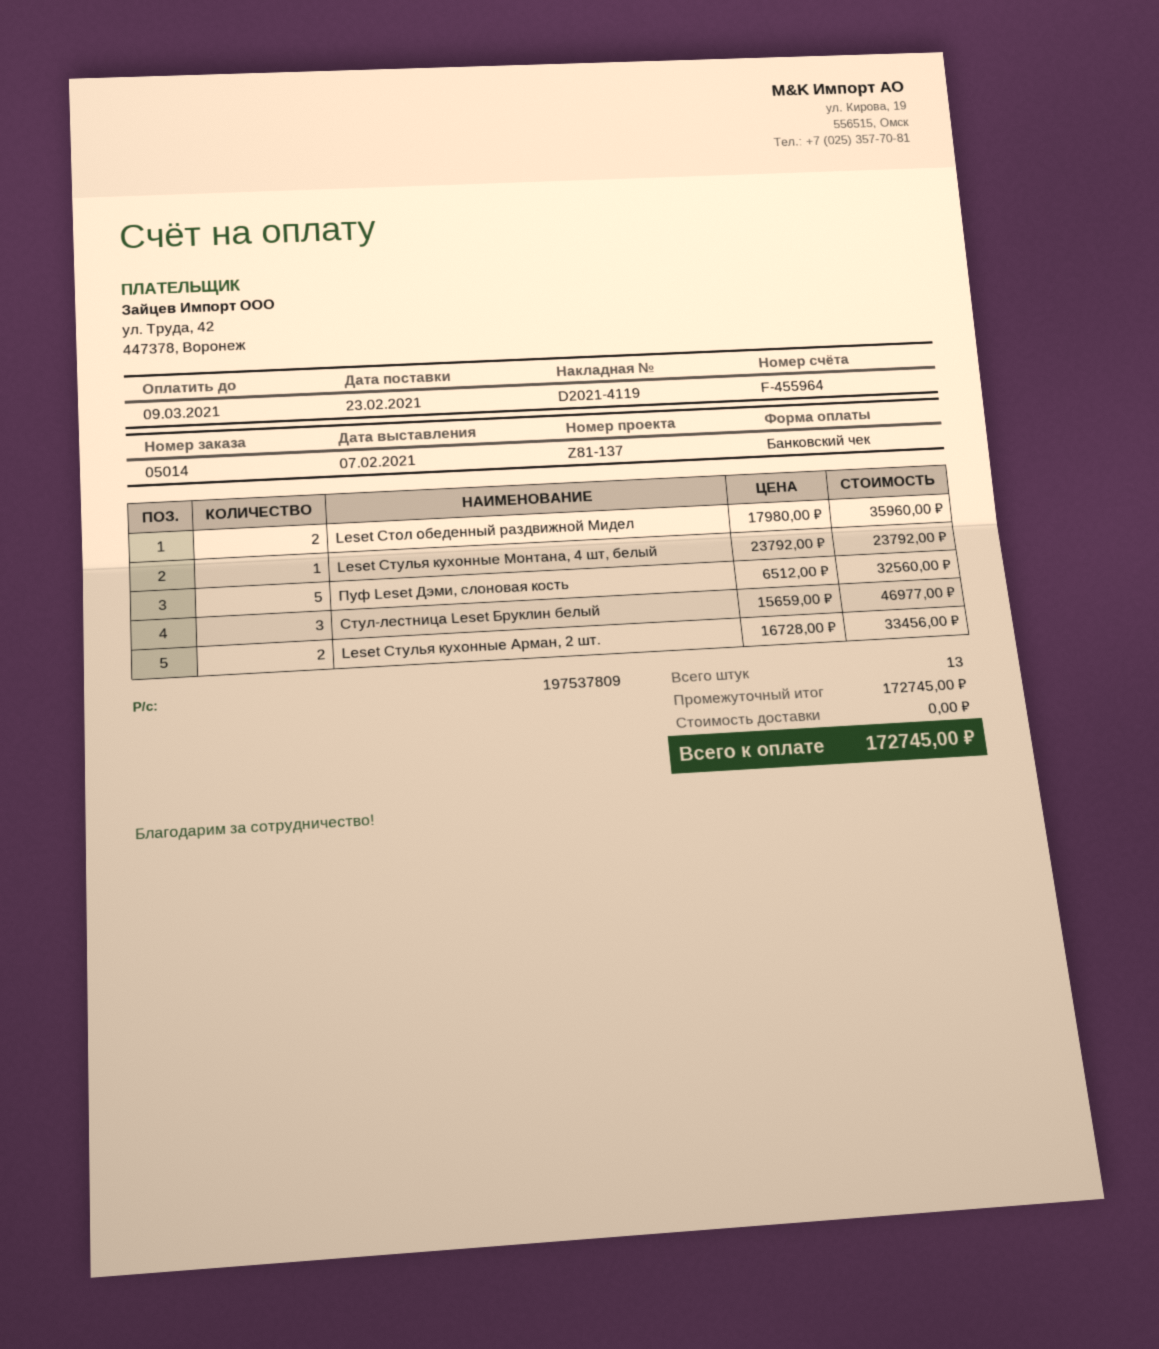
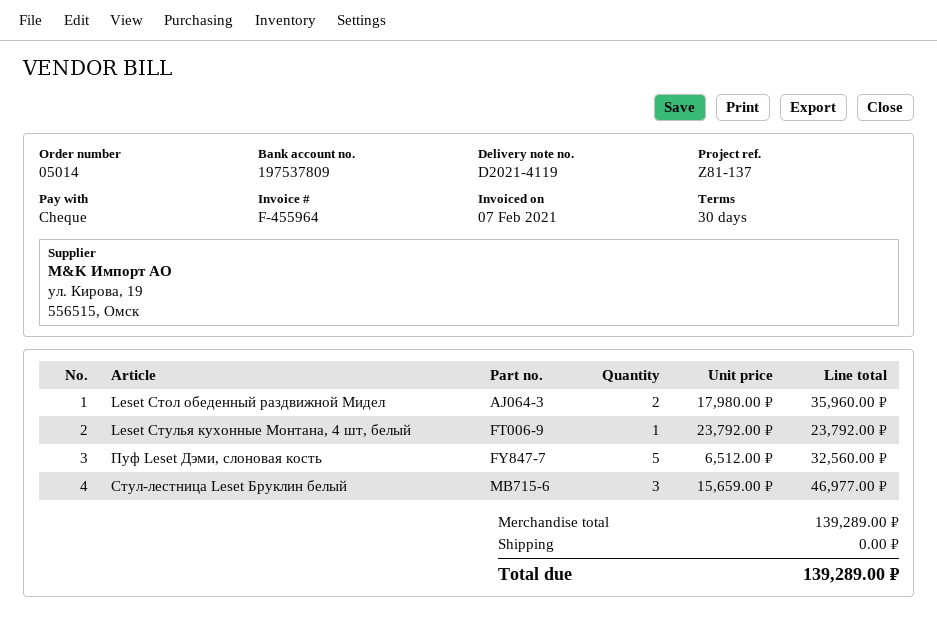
Leset Стулья кухонные Арман, 2 шт.: 2 x 16728.00 = 33456.00 -> none
subtotal: 172745.00 -> 139289.00
total: 172745.00 -> 139289.00

